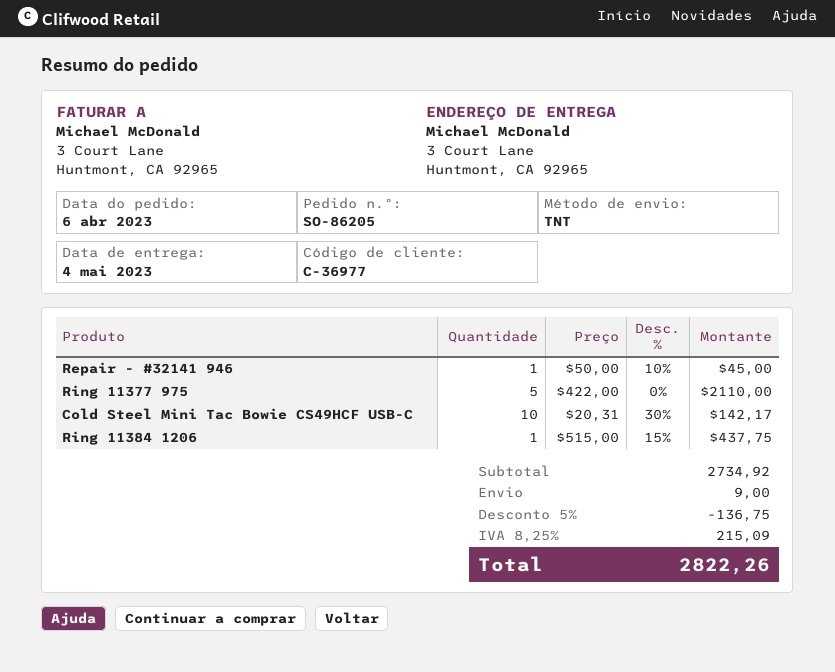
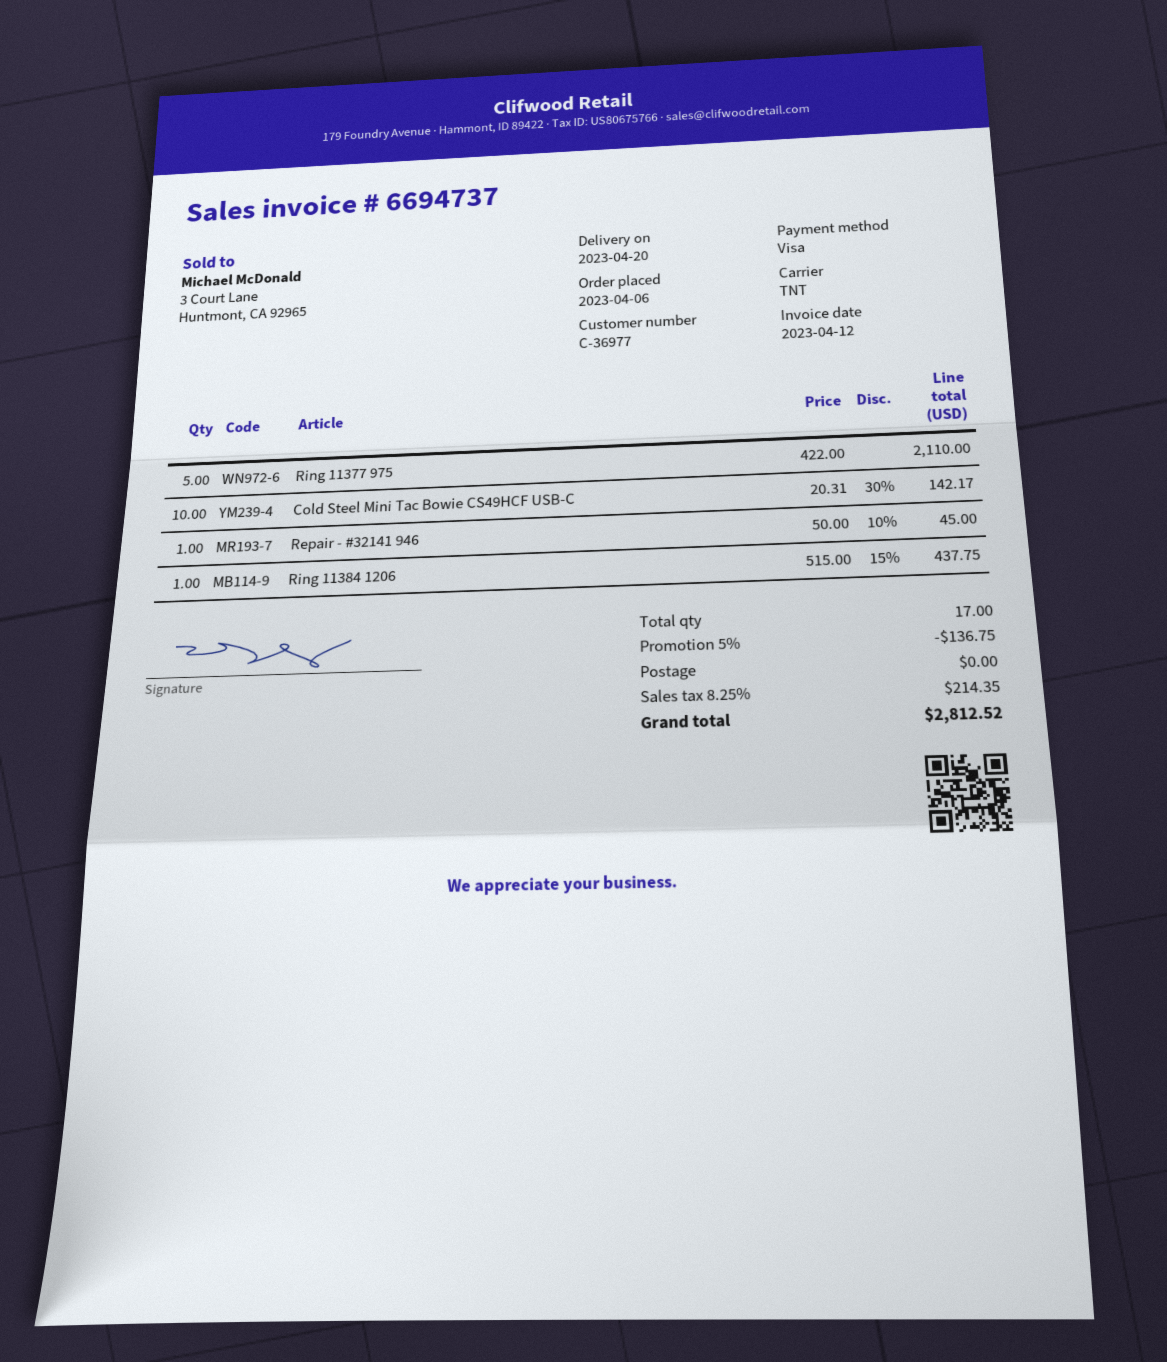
delivery date: 2023-05-04 -> 2023-04-20
shipping: 9.00 -> 0.00
tax: 8.25% = 215.09 -> 8.25% = 214.35
total: 2822.26 -> 2812.52

